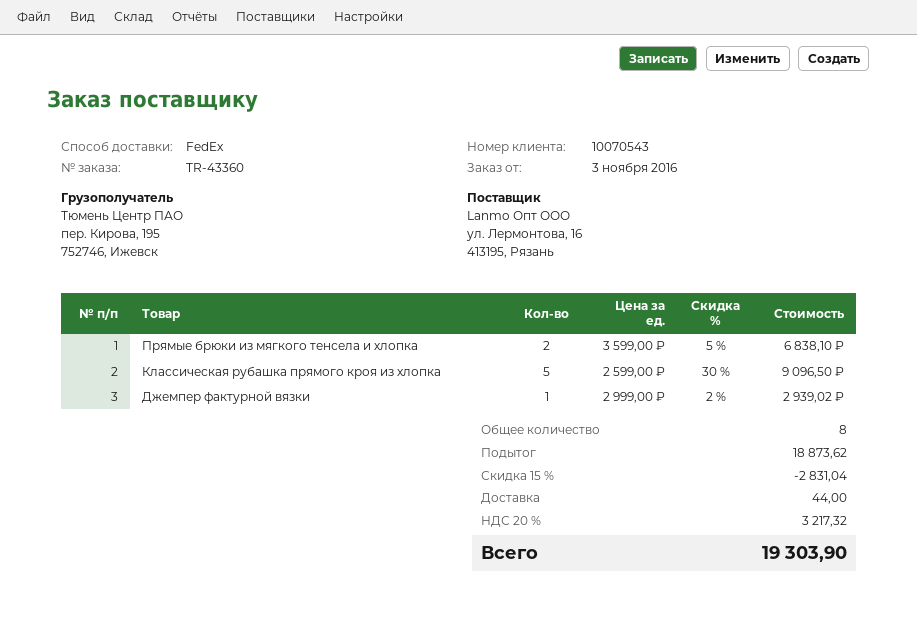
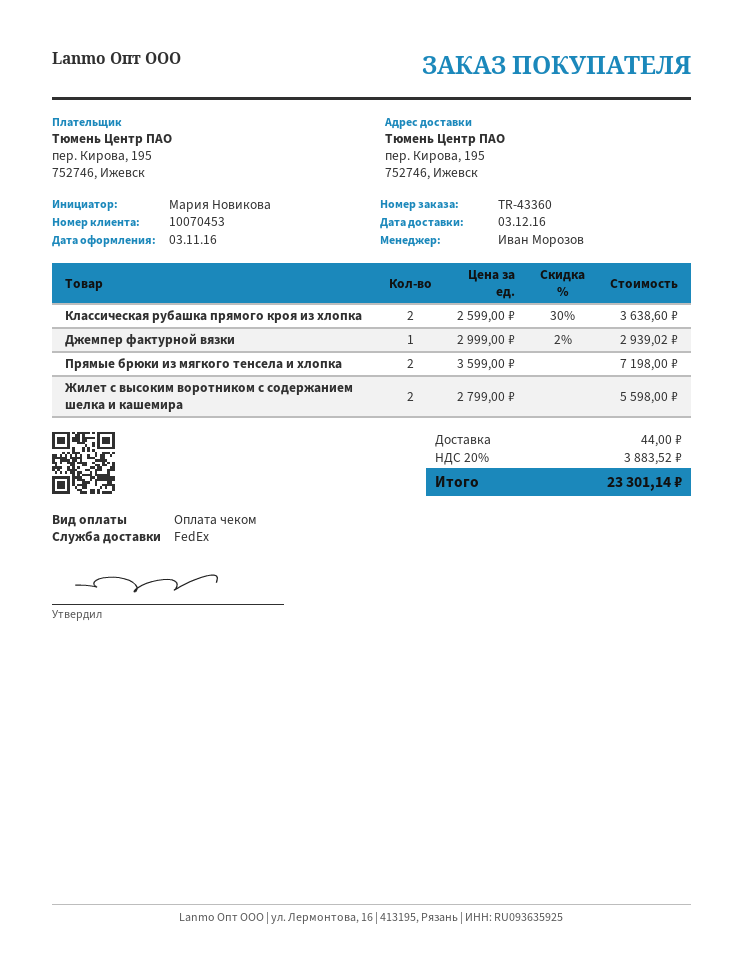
customer number: 10070543 -> 10070453
Прямые брюки из мягкого тенсела и хлопка: 2 x 3599.00 - 5% = 6838.10 -> 2 x 3599.00 = 7198.00
Классическая рубашка прямого кроя из хлопка: 5 x 2599.00 - 30% = 9096.50 -> 2 x 2599.00 - 30% = 3638.60
Жилет с высоким воротником с содержанием шелка и кашемира: none -> 2 x 2799.00 = 5598.00
discount: 15% = 2831.04 -> none
tax: 20% = 3217.32 -> 20% = 3883.52
total: 19303.90 -> 23301.14

